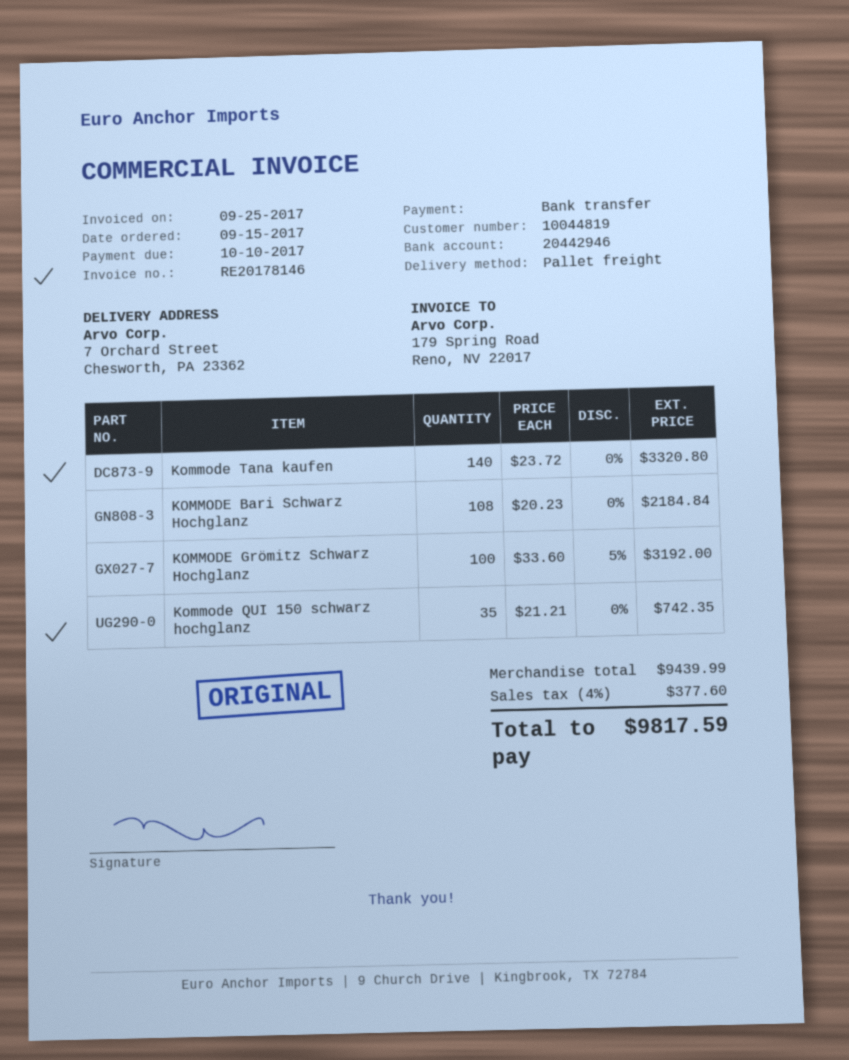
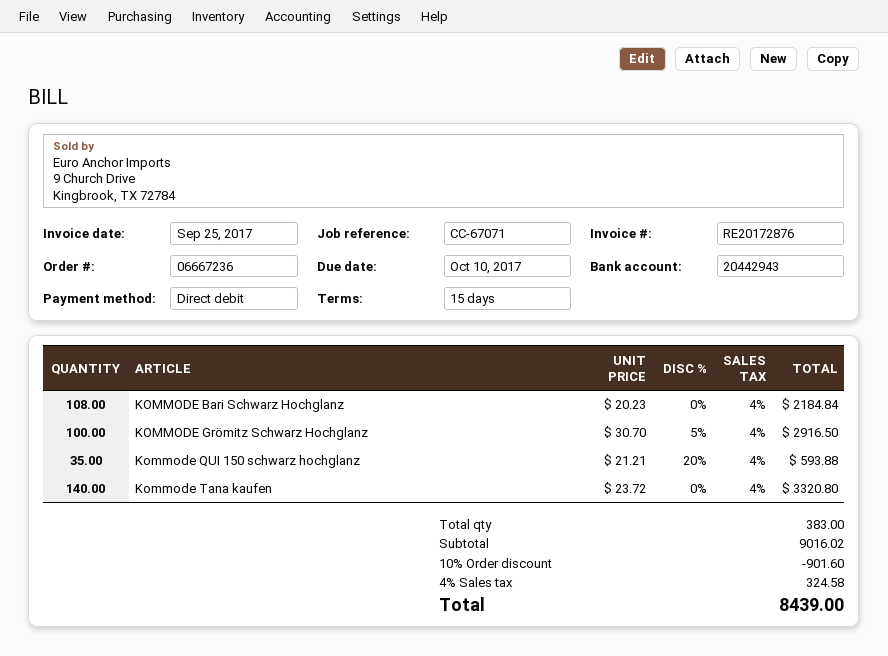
invoice number: RE20178146 -> RE20172876
payment method: bank transfer -> direct debit
bank account: 20442946 -> 20442943
KOMMODE Grömitz Schwarz Hochglanz: 100 x 33.60 - 5% = 3192.00 -> 100 x 30.70 - 5% = 2916.50
Kommode QUI 150 schwarz hochglanz: 35 x 21.21 = 742.35 -> 35 x 21.21 - 20% = 593.88
subtotal: 9439.99 -> 9016.02
discount: none -> 10% = 901.60
tax: 4% = 377.60 -> 4% = 324.58
total: 9817.59 -> 8439.00

